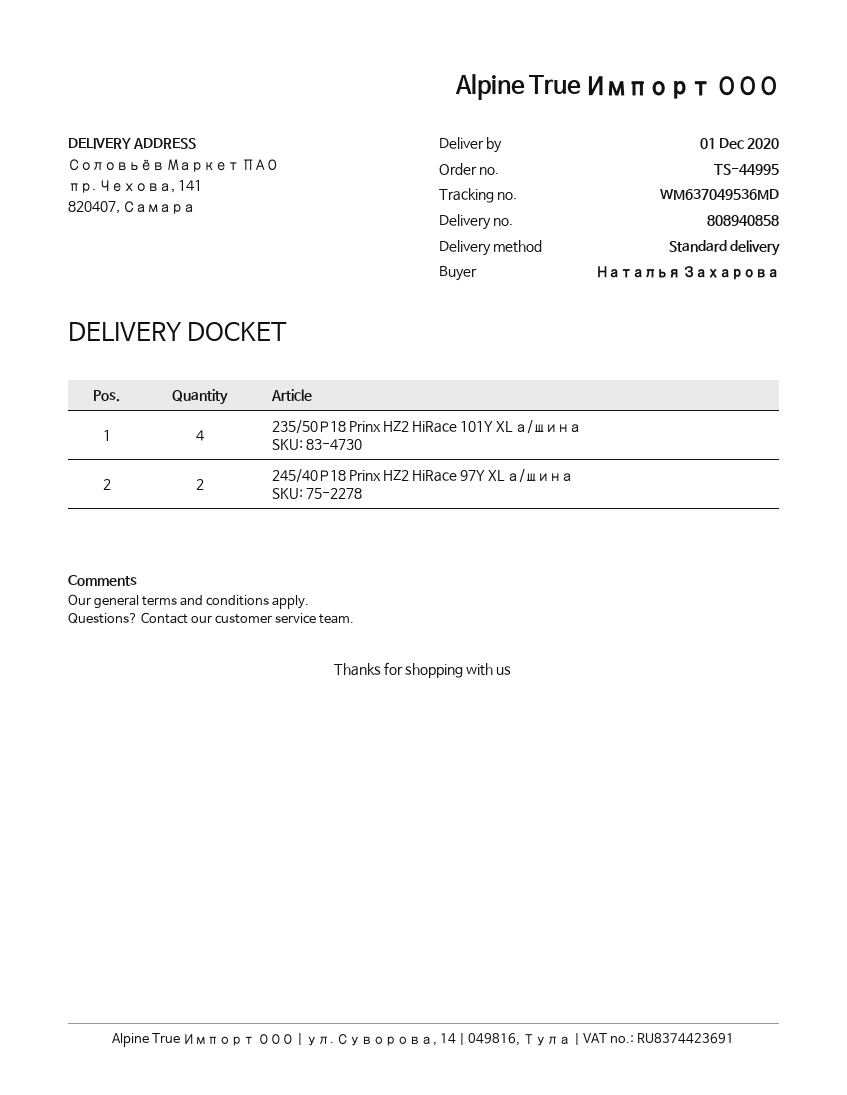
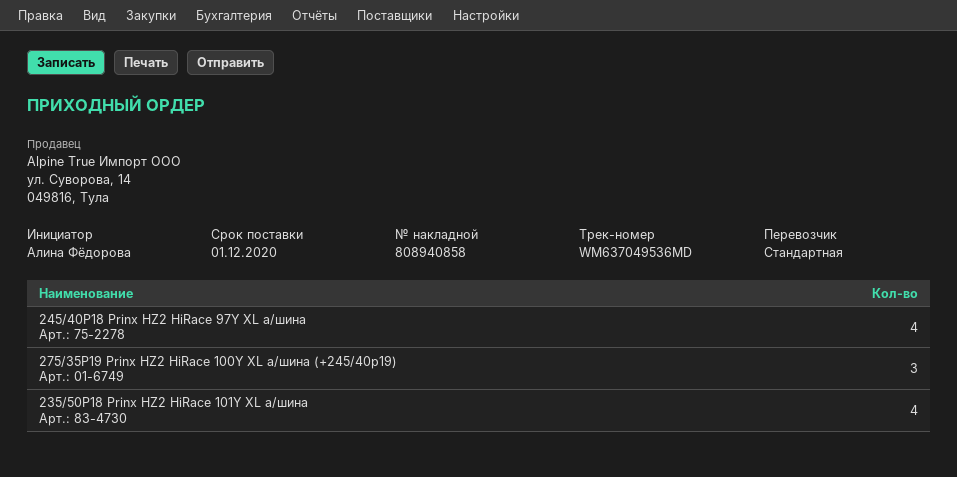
ordered by: Наталья Захарова -> Алина Фёдорова
245/40Р18 Prinx HZ2 HiRace 97Y XL а/шина: 2 -> 4
275/35Р19 Prinx HZ2 HiRace 100Y XL а/шина (+245/40р19): none -> 3

